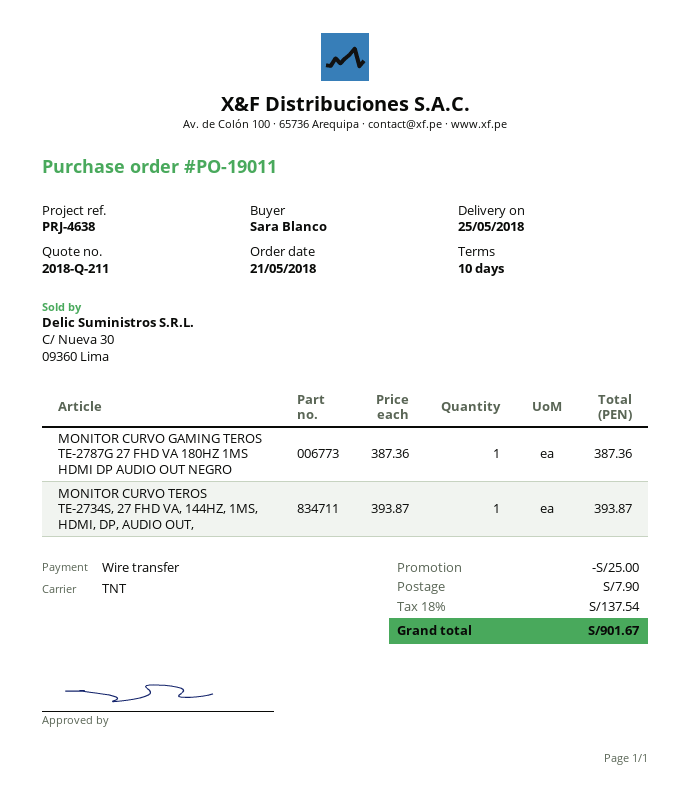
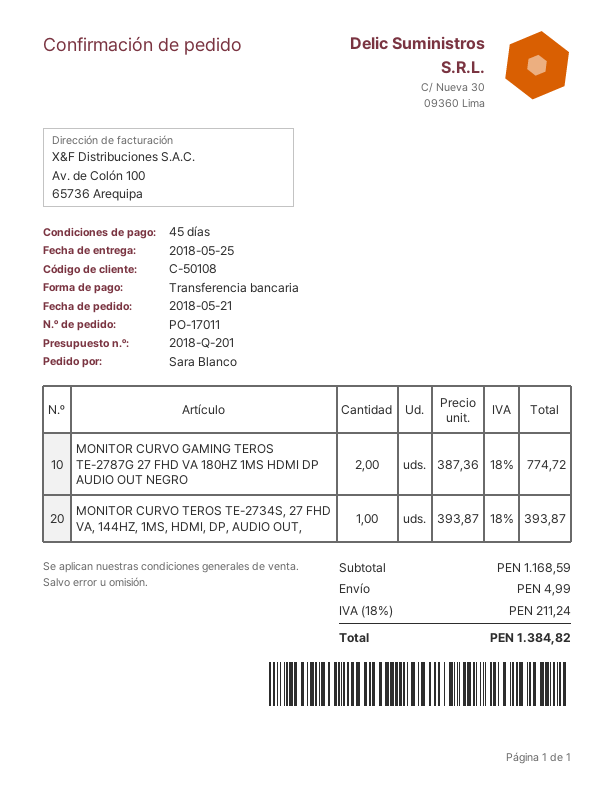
quote number: 2018-Q-211 -> 2018-Q-201
order number: PO-19011 -> PO-17011
payment terms: 10 days -> 45 days
MONITOR CURVO GAMING TEROS TE-2787G 27 FHD VA 180HZ 1MS HDMI DP AUDIO OUT NEGRO: 1 x 387.36 = 387.36 -> 2 x 387.36 = 774.72
discount: 25.00 -> none
shipping: 7.90 -> 4.99
tax: 18% = 137.54 -> 18% = 211.24
total: 901.67 -> 1384.82

